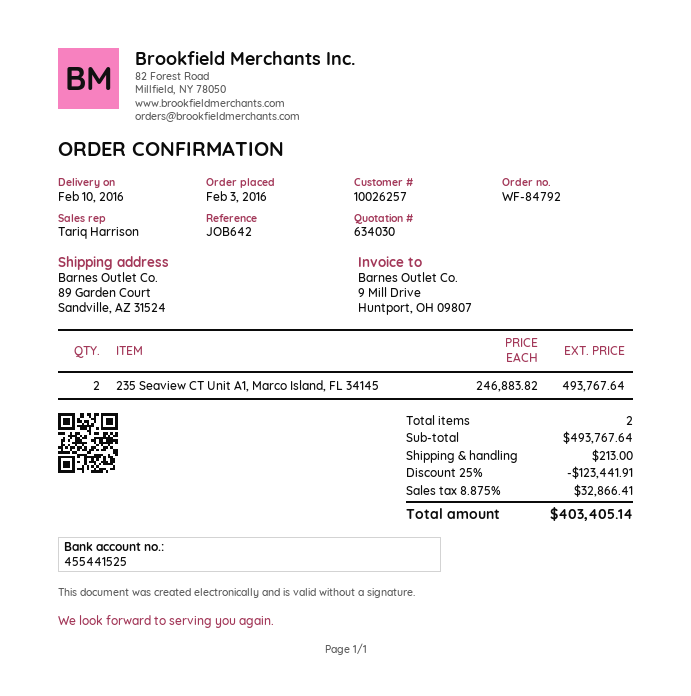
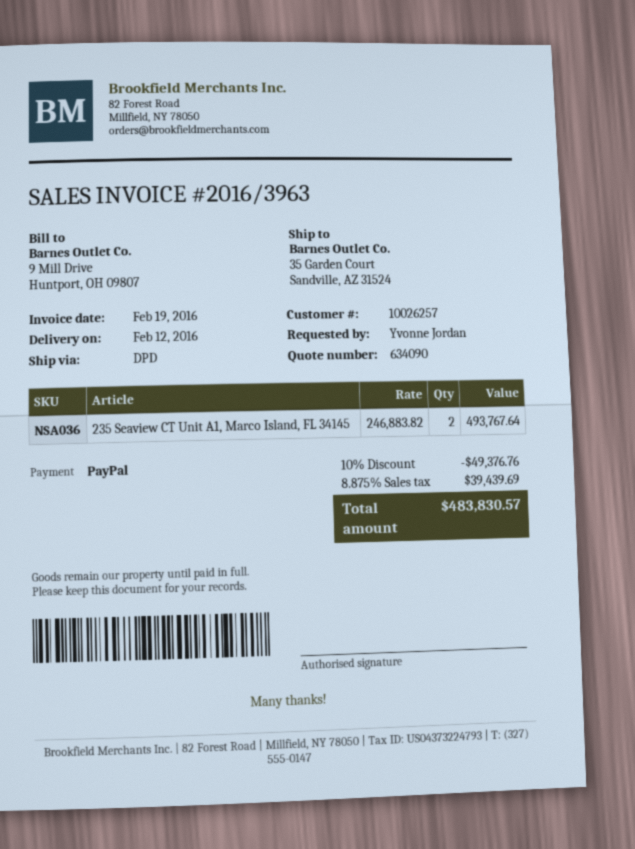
quote number: 634030 -> 634090
delivery date: 2016-02-10 -> 2016-02-12
ship to: 89 Garden Court, Sandville, AZ 31524 -> 35 Garden Court, Sandville, AZ 31524
discount: 25% = 123441.91 -> 10% = 49376.76
shipping: 213.00 -> none
tax: 8.875% = 32866.41 -> 8.875% = 39439.69
total: 403405.14 -> 483830.57

